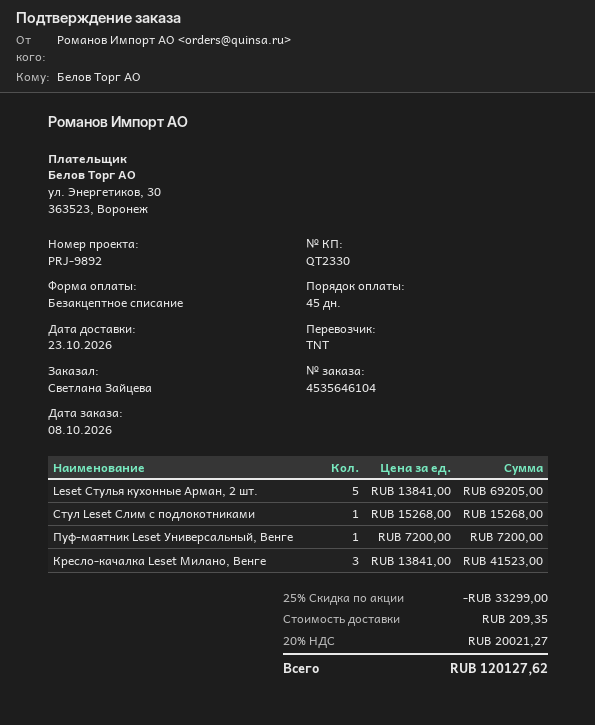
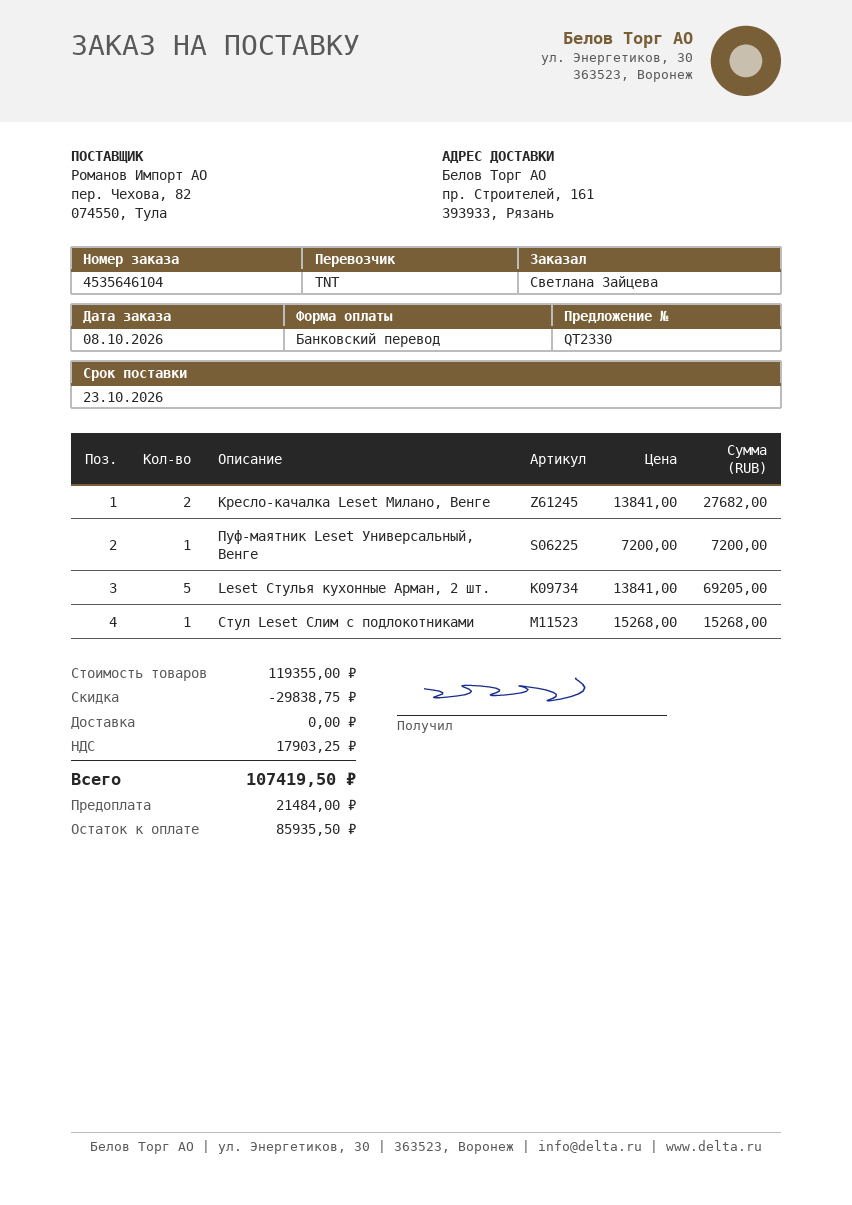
payment method: direct debit -> bank transfer
Кресло-качалка Leset Милано, Венге: 3 x 13841.00 = 41523.00 -> 2 x 13841.00 = 27682.00
discount: 33299.00 -> 29838.75
shipping: 209.35 -> 0.00
tax: 20021.27 -> 17903.25
total: 120127.62 -> 107419.50

